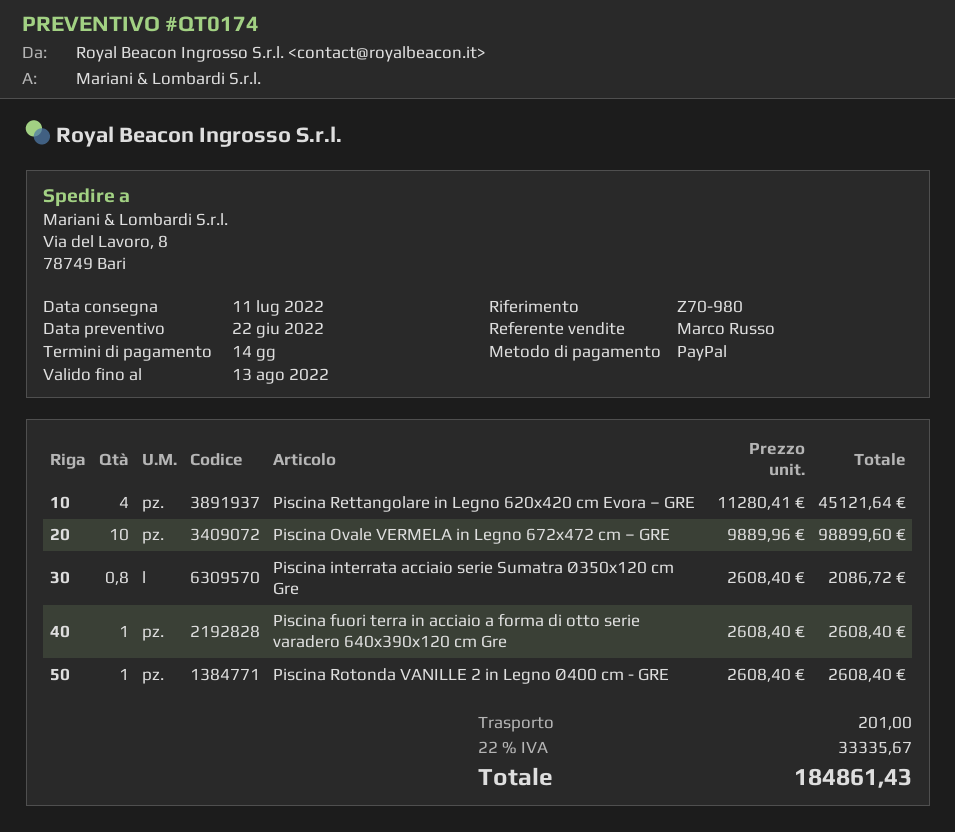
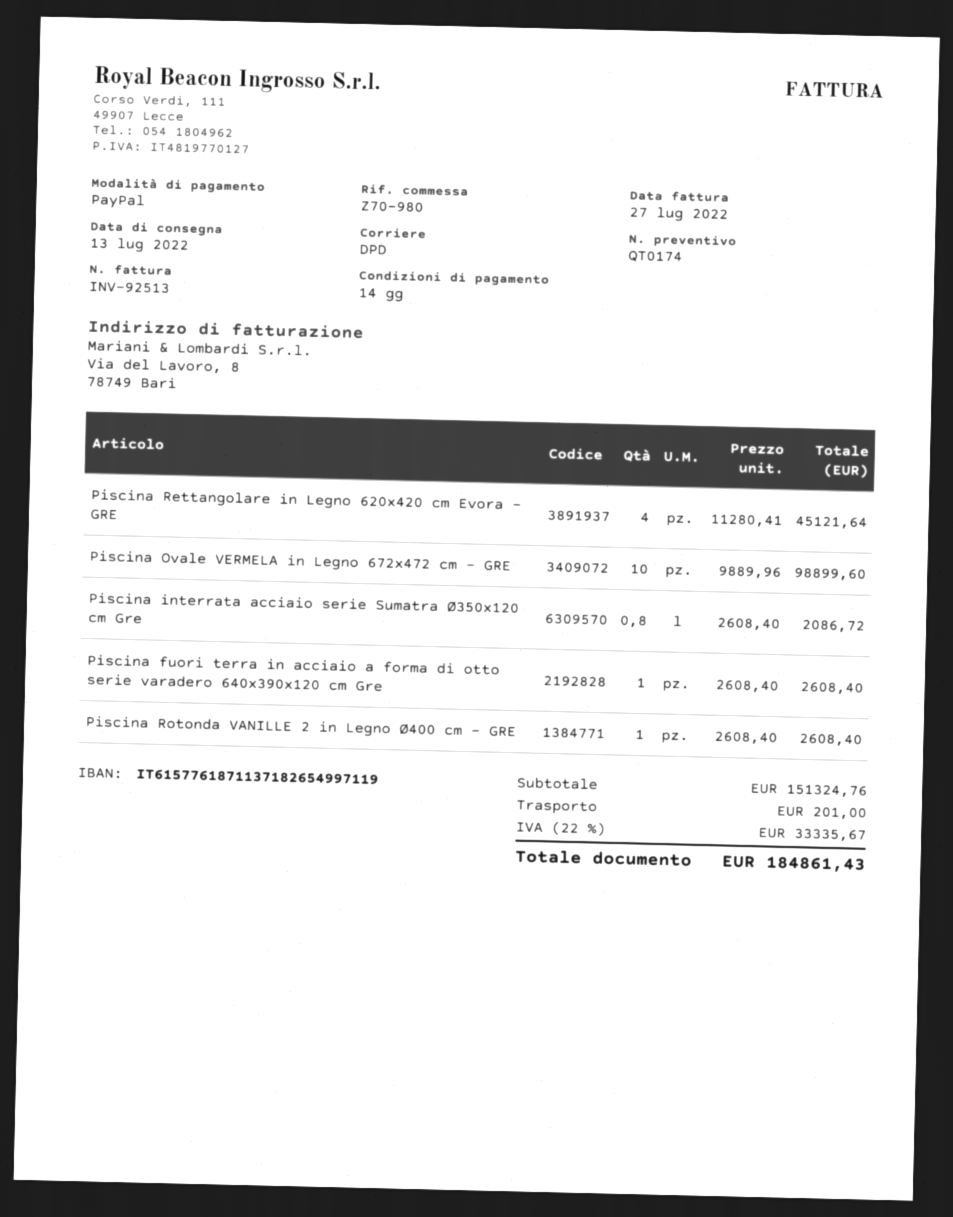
delivery date: 2022-07-11 -> 2022-07-13

